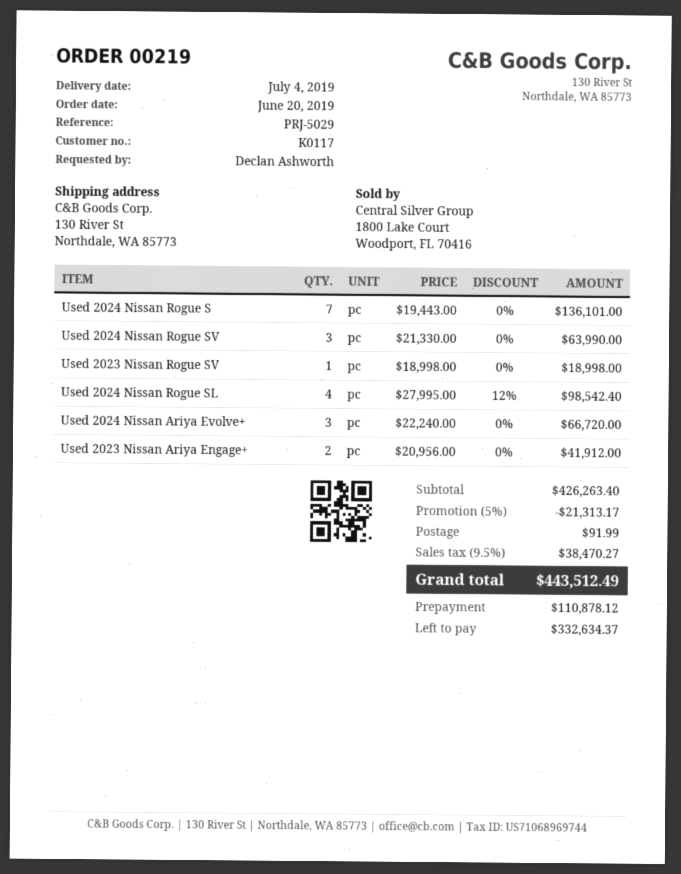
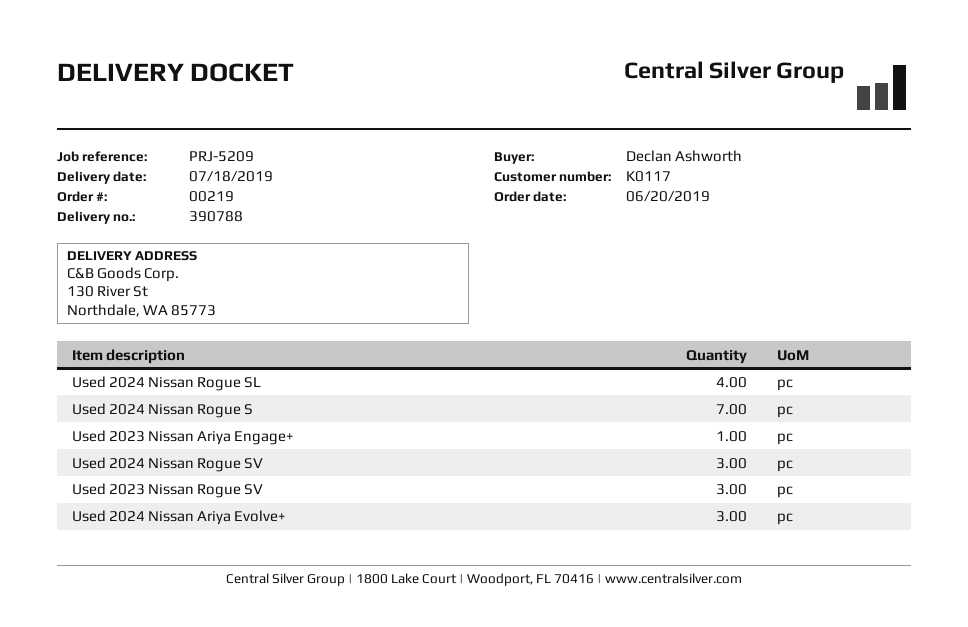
delivery date: 2019-07-04 -> 2019-07-18
reference: PRJ-5029 -> PRJ-5209
Used 2023 Nissan Rogue SV: 1 -> 3
Used 2023 Nissan Ariya Engage+: 2 -> 1

